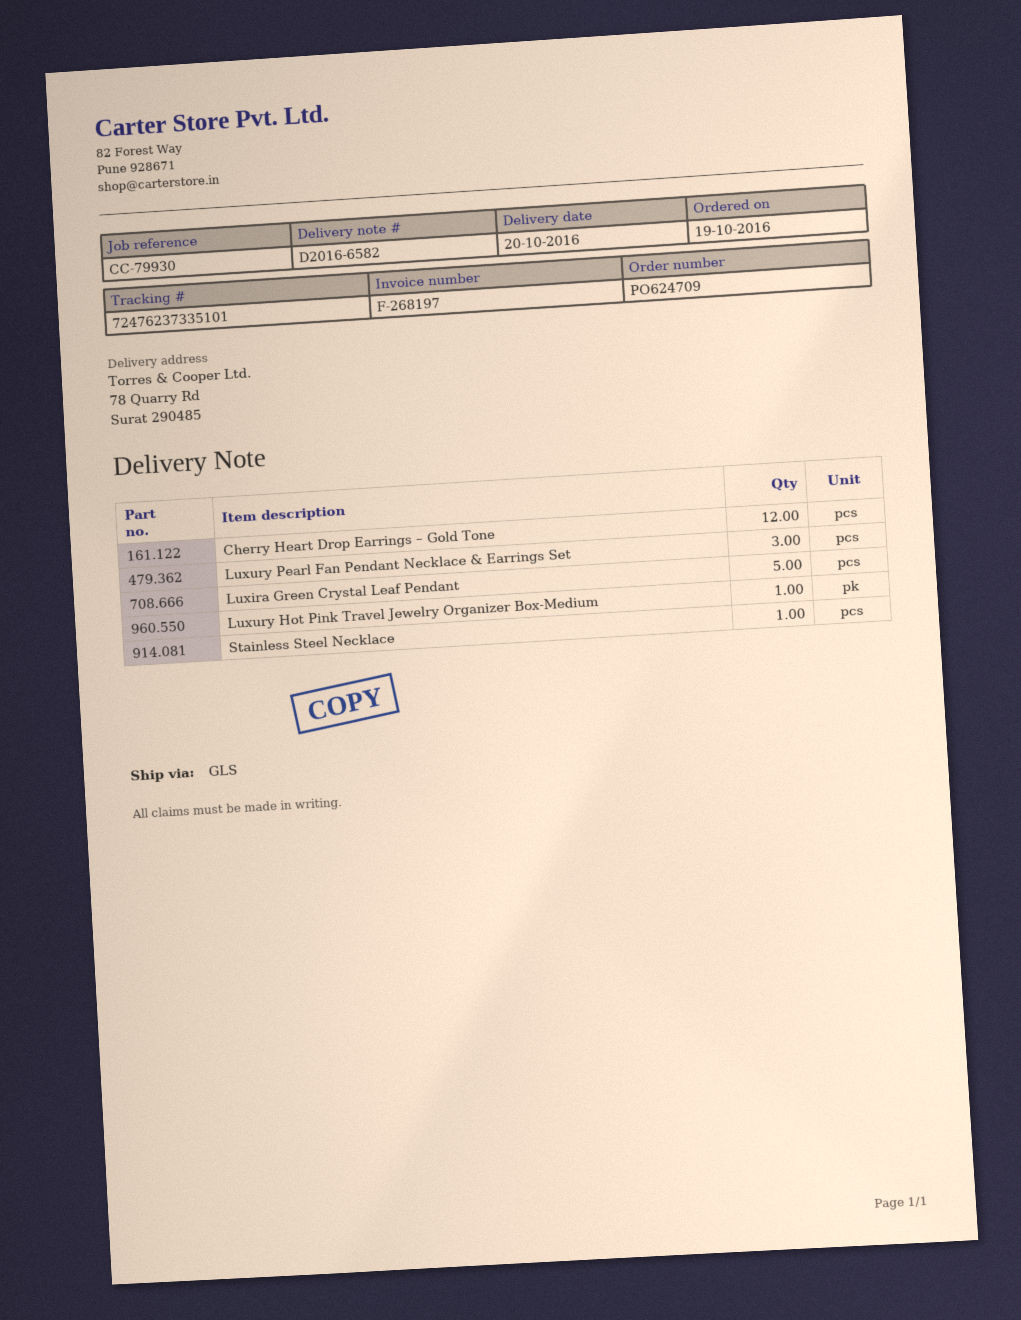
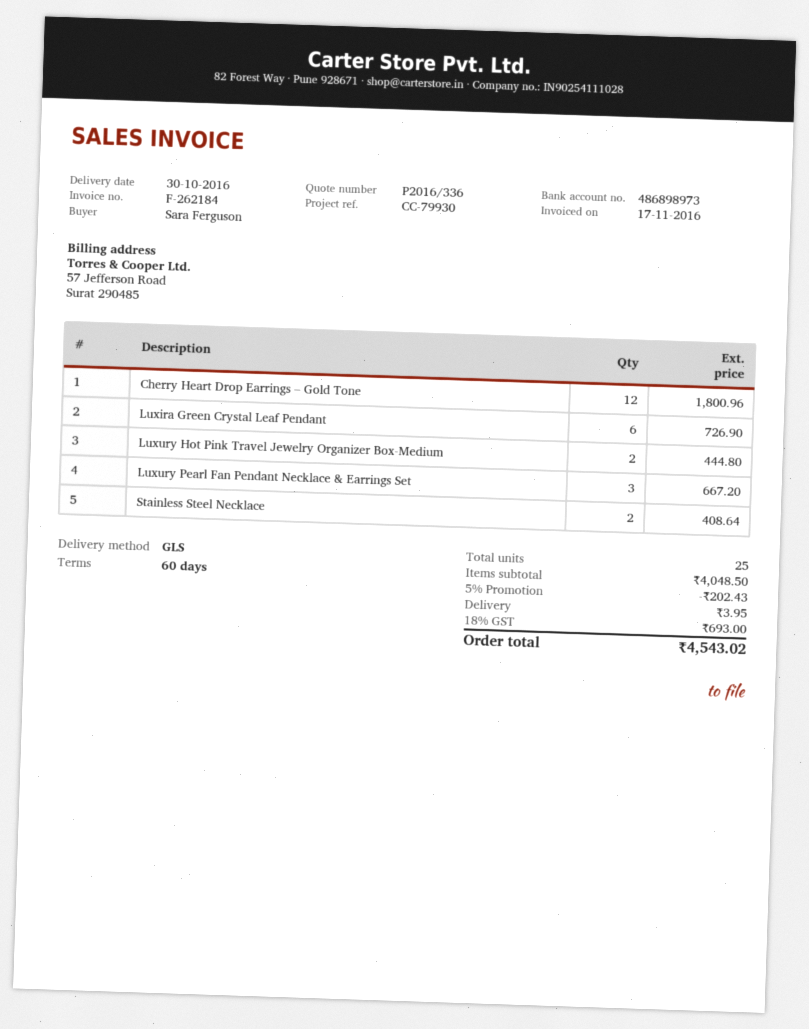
delivery date: 2016-10-20 -> 2016-10-30
invoice number: F-268197 -> F-262184
Luxira Green Crystal Leaf Pendant: 5 -> 6
Luxury Hot Pink Travel Jewelry Organizer Box-Medium: 1 -> 2
Stainless Steel Necklace: 1 -> 2

